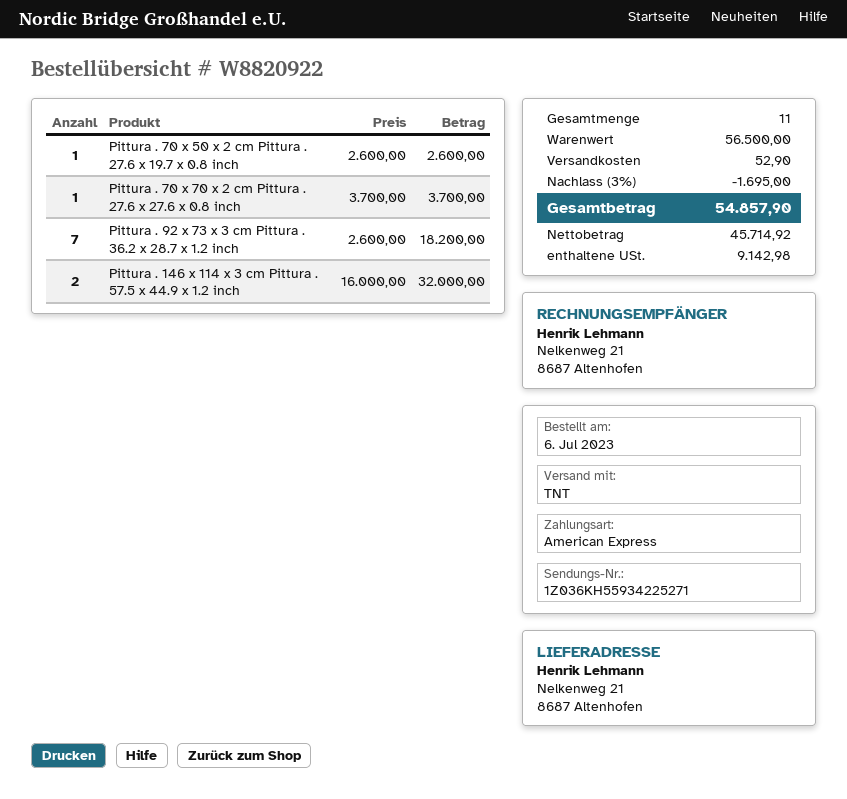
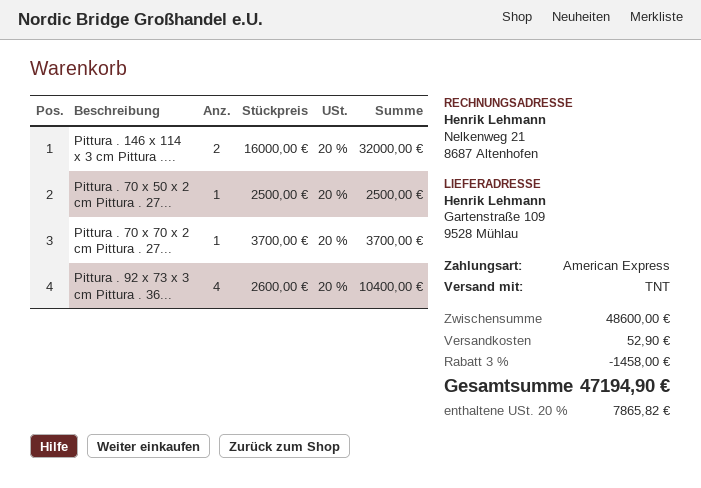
ship to: Nelkenweg 21, 8687 Altenhofen -> Gartenstraße 109, 9528 Mühlau
Pittura . 70 x 50 x 2 cm Pittura . 27.6 x 19.7 x 0.8 inch: 1 x 2600.00 = 2600.00 -> 1 x 2500.00 = 2500.00
Pittura . 92 x 73 x 3 cm Pittura . 36.2 x 28.7 x 1.2 inch: 7 x 2600.00 = 18200.00 -> 4 x 2600.00 = 10400.00
subtotal: 56500.00 -> 48600.00
discount: 3% = 1695.00 -> 3% = 1458.00
tax: 9142.98 -> 7865.82
total: 54857.90 -> 47194.90

